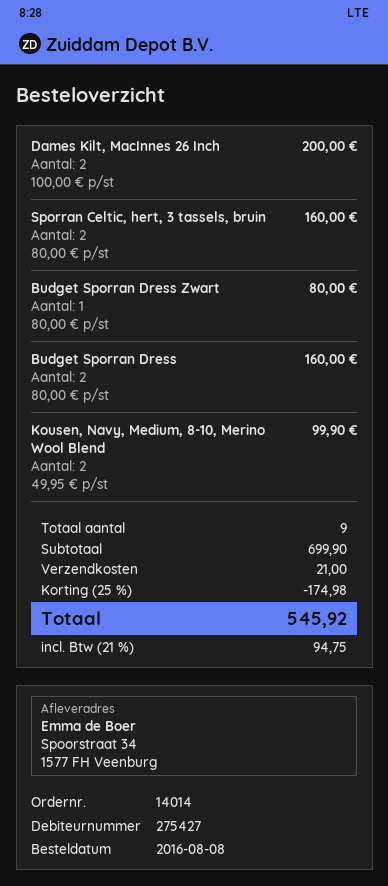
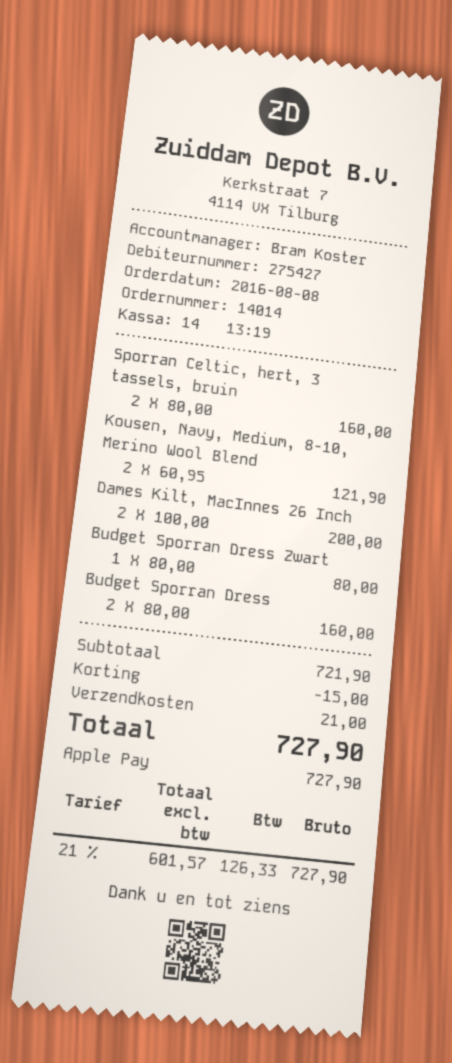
Kousen, Navy, Medium, 8-10, Merino Wool Blend: 2 x 49.95 = 99.90 -> 2 x 60.95 = 121.90
subtotal: 699.90 -> 721.90
discount: 174.98 -> 15.00
tax: 21% = 94.75 -> 21% = 126.33
total: 545.92 -> 727.90

